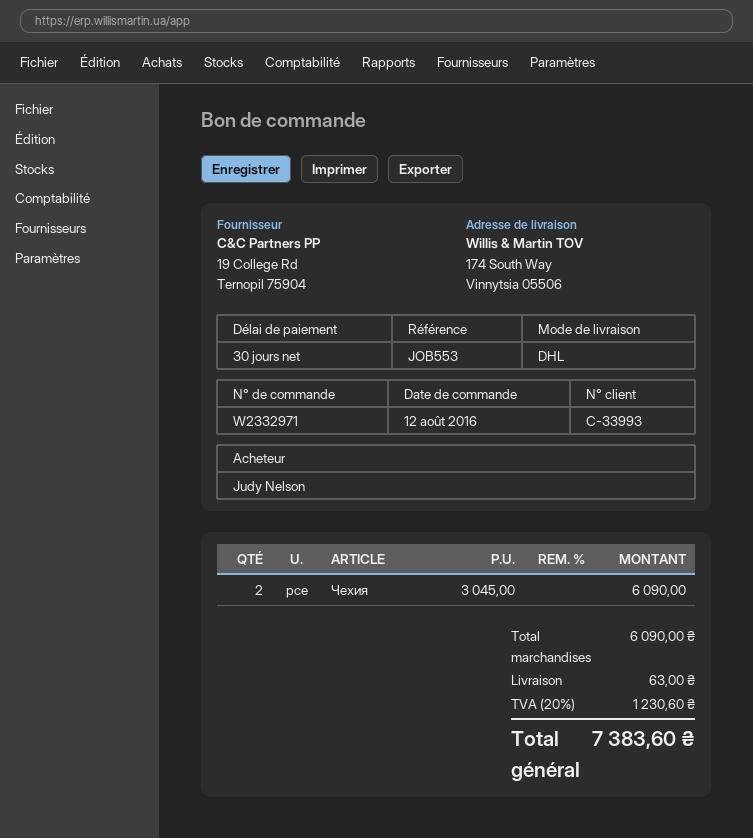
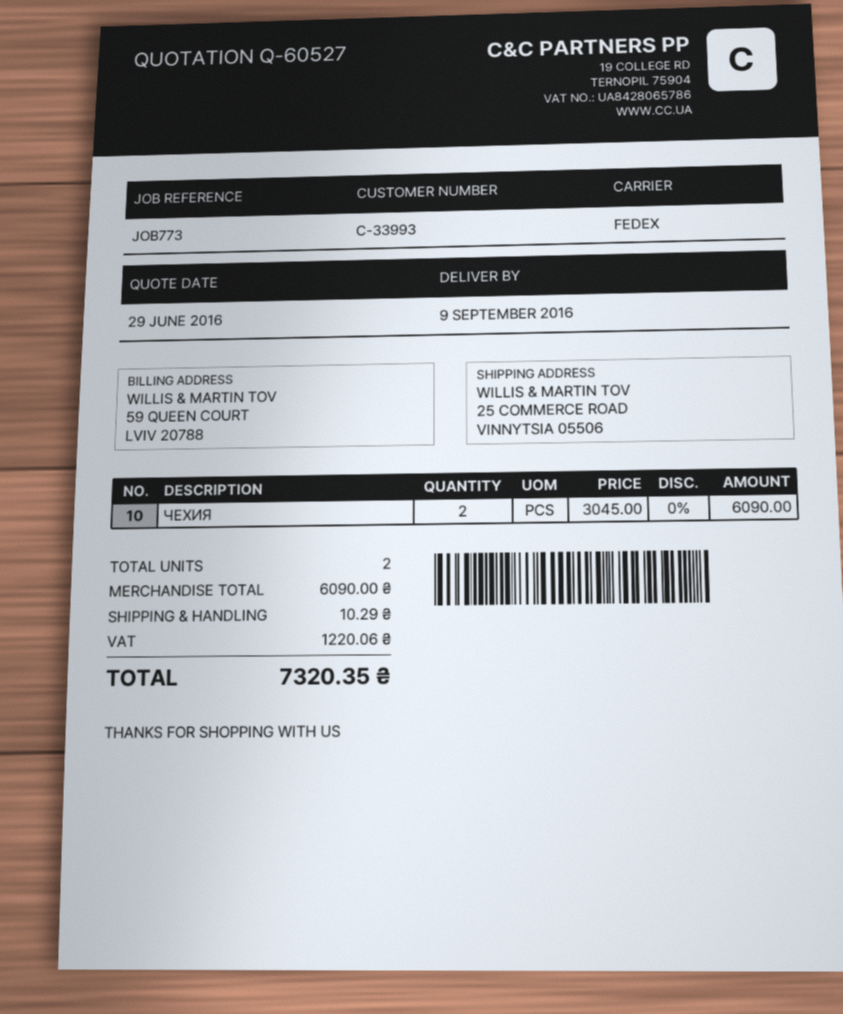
reference: JOB553 -> JOB773
shipping method: DHL -> FedEx
ship to: 174 South Way, Vinnytsia 05506 -> 25 COMMERCE ROAD, VINNYTSIA 05506
shipping: 63.00 -> 10.29
tax: 1230.60 -> 1220.06
total: 7383.60 -> 7320.35

